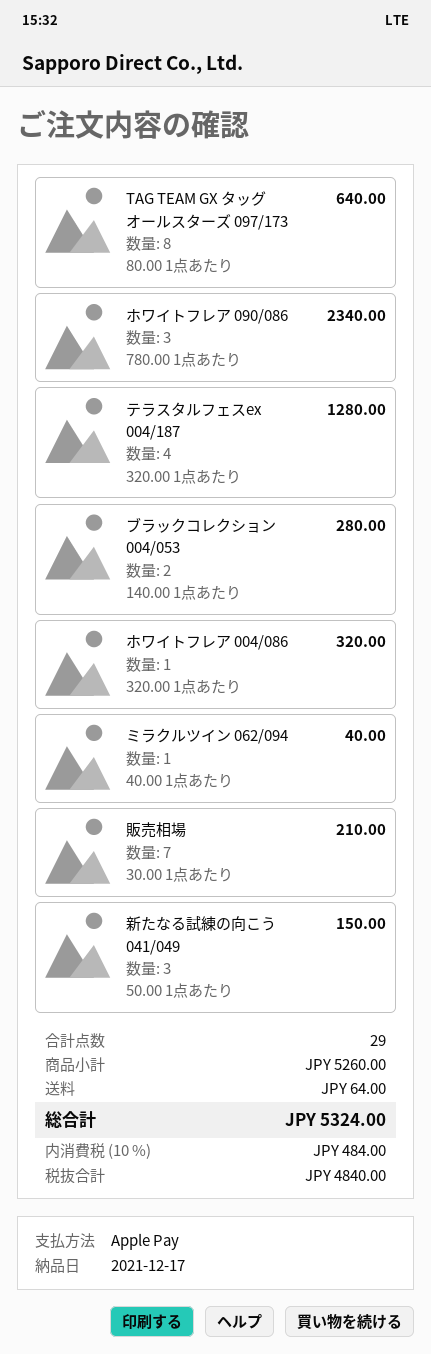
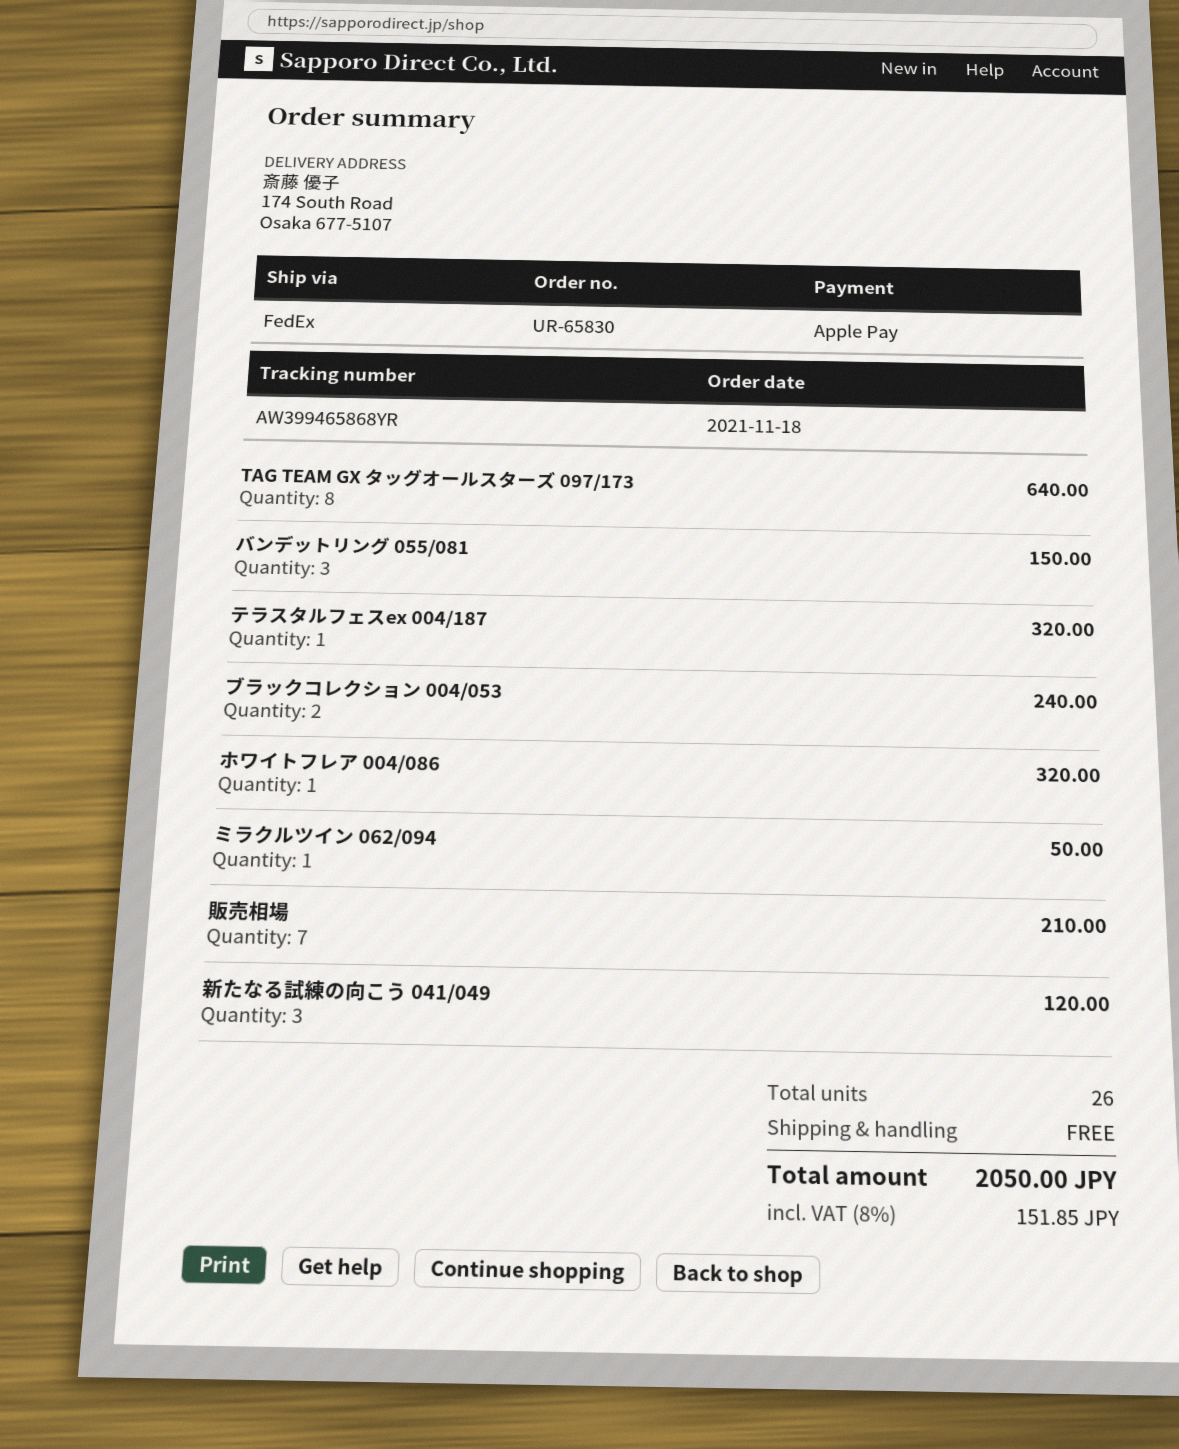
ホワイトフレア 090/086: 3 for 2340.00 -> none
テラスタルフェスex 004/187: 4 for 1280.00 -> 1 for 320.00
ブラックコレクション 004/053: 2 for 280.00 -> 2 for 240.00
ミラクルツイン 062/094: 1 for 40.00 -> 1 for 50.00
新たなる試練の向こう 041/049: 3 for 150.00 -> 3 for 120.00
バンデットリング 055/081: none -> 3 for 150.00
total quantity: 29 -> 26
shipping: 64.00 -> 0.00
tax: 10% = 484.00 -> 8% = 151.85
total: 5324.00 -> 2050.00

